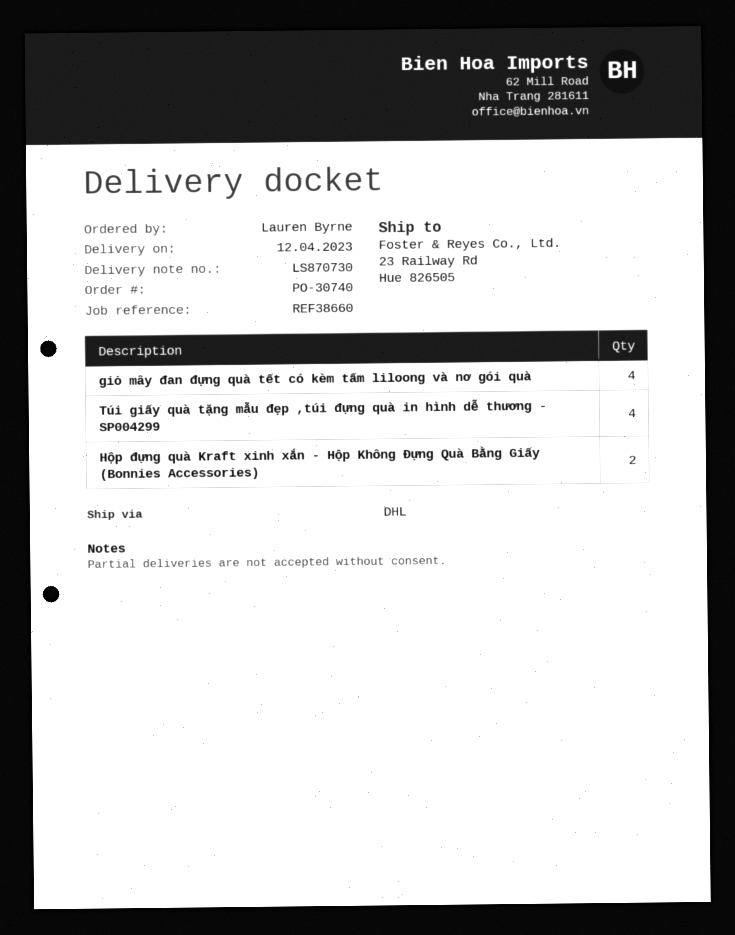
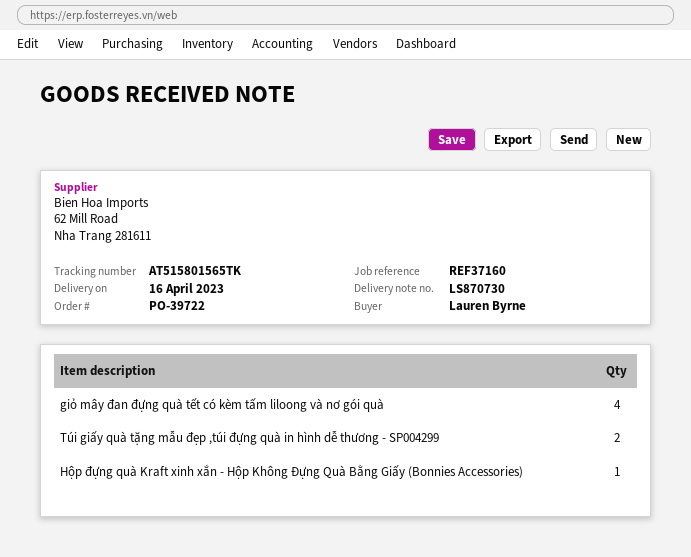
order number: PO-30740 -> PO-39722
delivery date: 2023-04-12 -> 2023-04-16
reference: REF38660 -> REF37160
Túi giấy quà tặng mẫu đẹp ,túi đựng quà in hình dễ thương - SP004299: 4 -> 2
Hộp đựng quà Kraft xinh xắn - Hộp Không Đựng Quà Bằng Giấy (Bonnies Accessories): 2 -> 1

